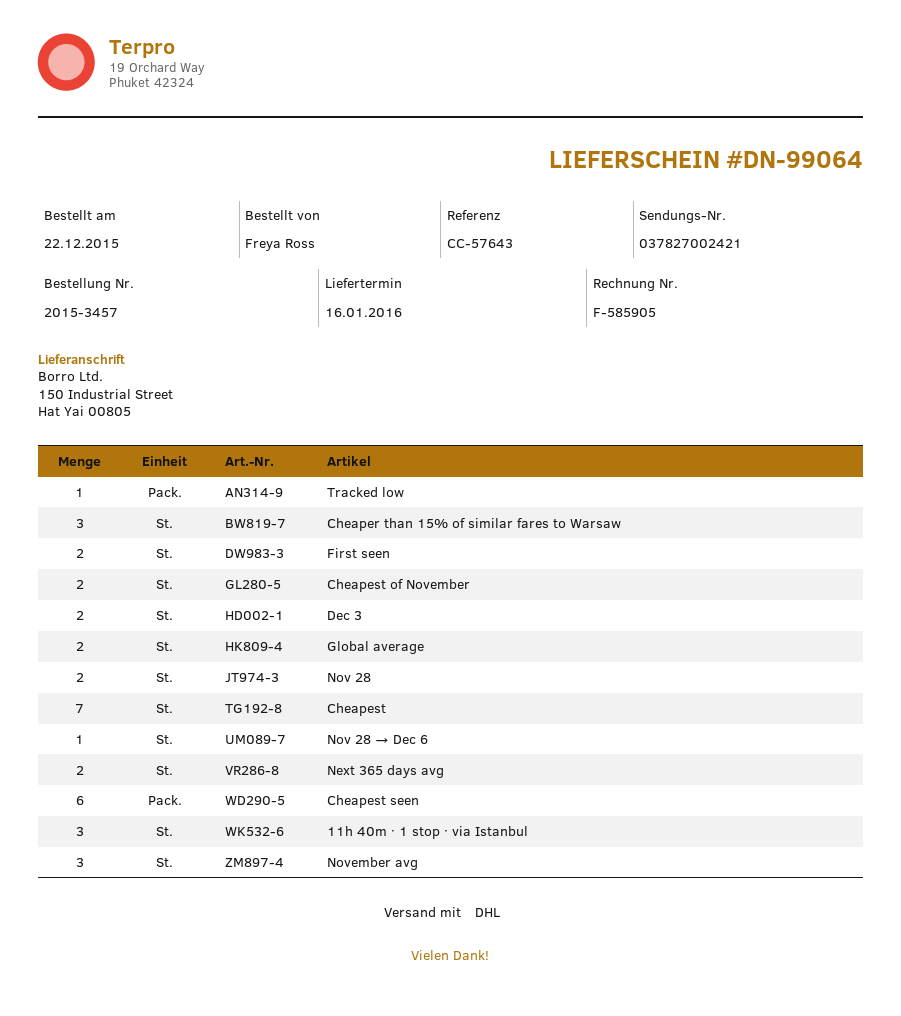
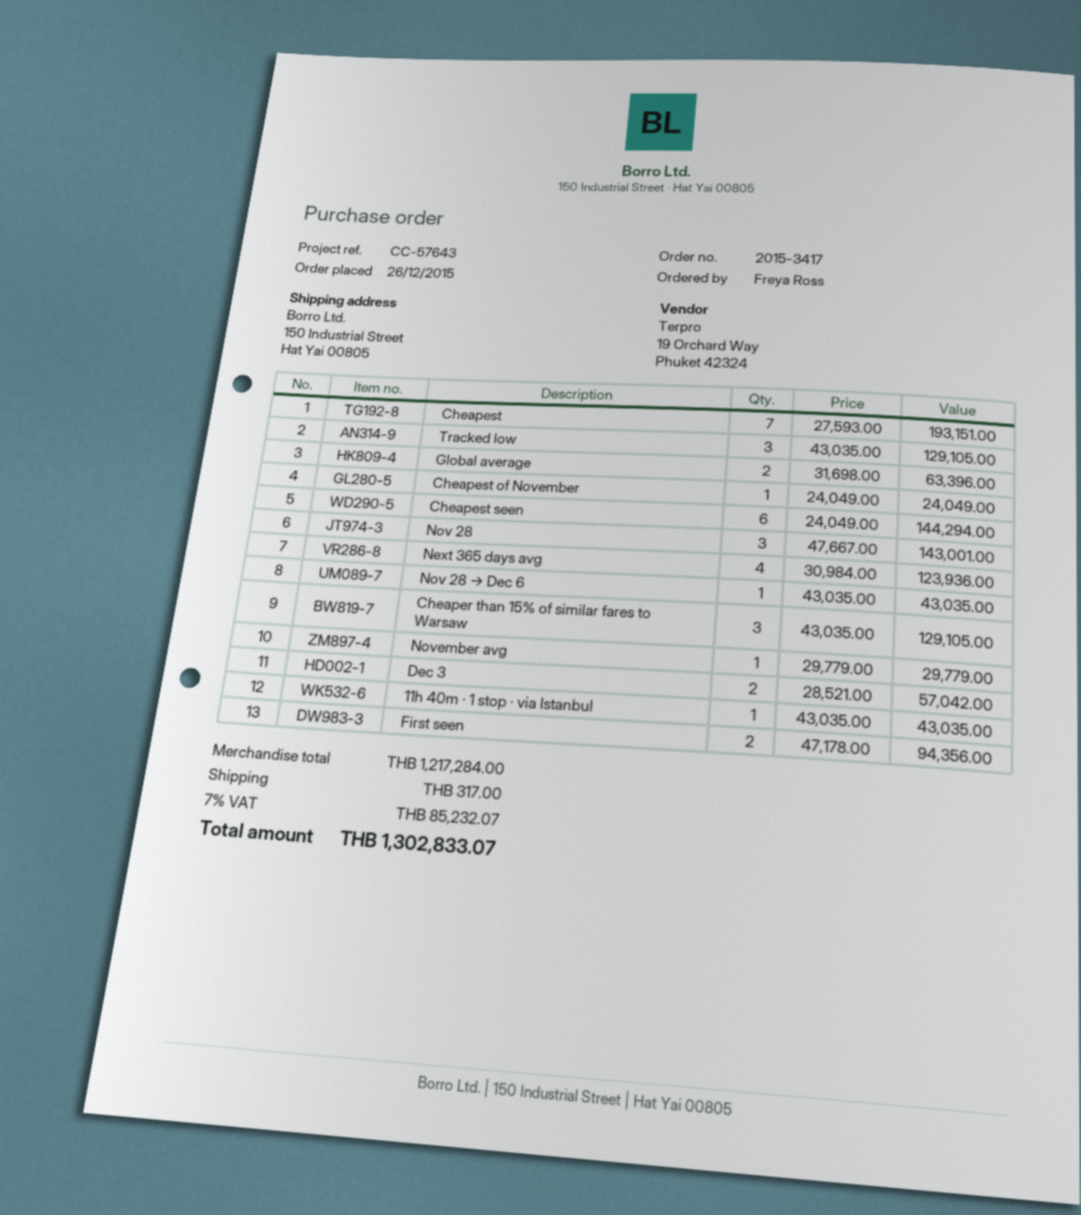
order number: 2015-3457 -> 2015-3417
order date: 2015-12-22 -> 2015-12-26
Tracked low: 1 -> 3
Cheapest of November: 2 -> 1
Nov 28: 2 -> 3
Next 365 days avg: 2 -> 4
11h 40m · 1 stop · via Istanbul: 3 -> 1
November avg: 3 -> 1

